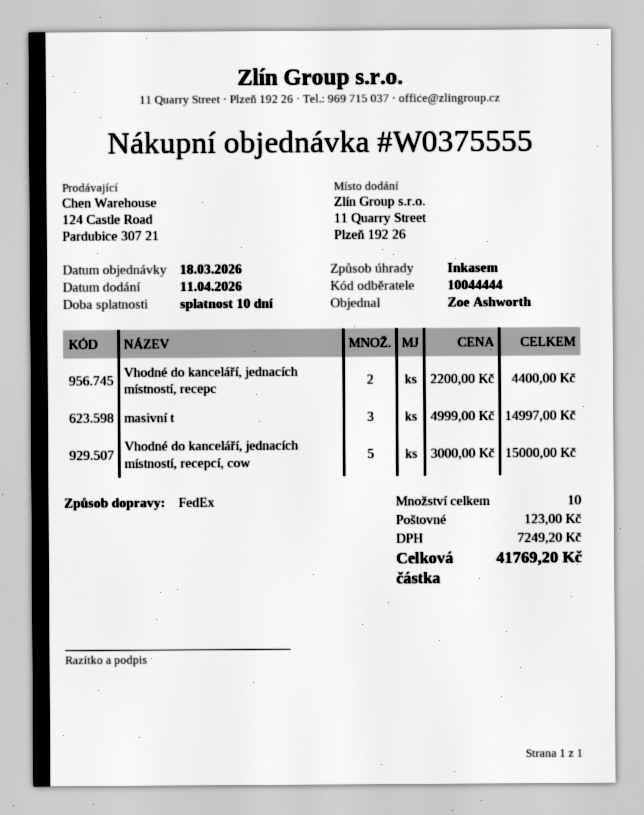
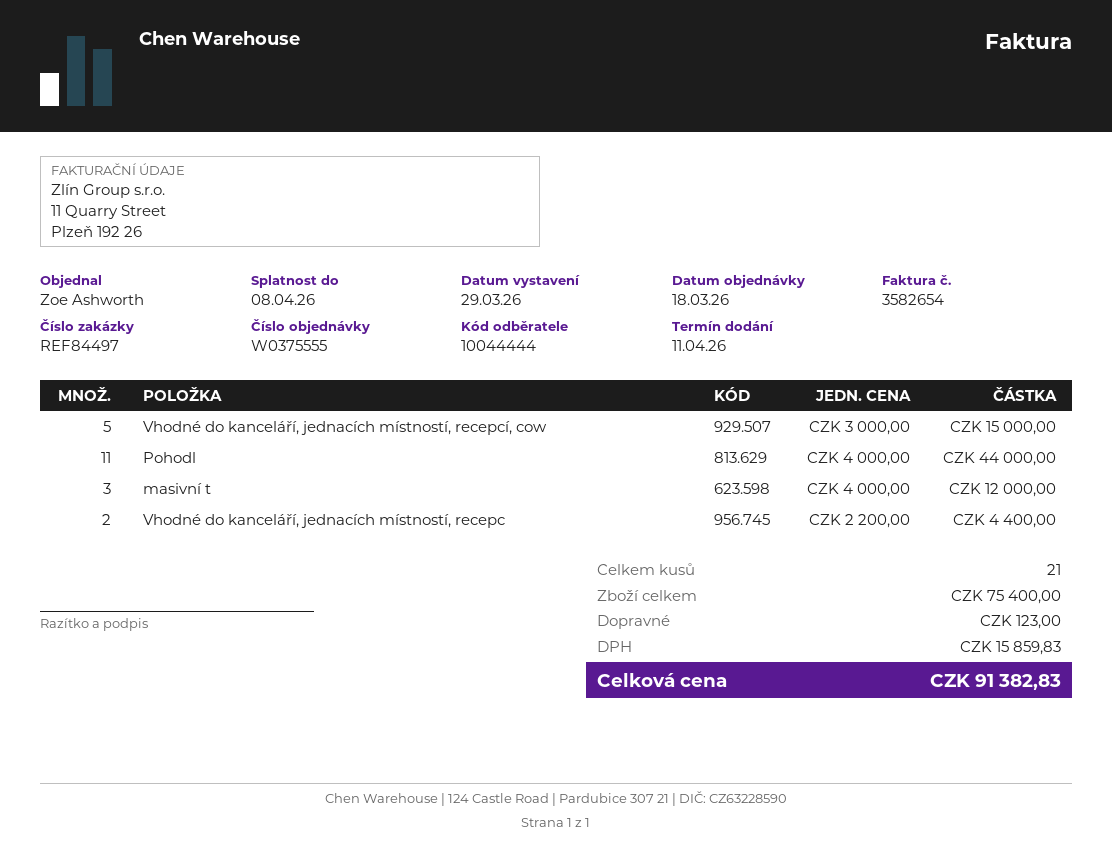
masivní t: 3 x 4999.00 = 14997.00 -> 3 x 4000.00 = 12000.00
Pohodl: none -> 11 x 4000.00 = 44000.00
total quantity: 10 -> 21
tax: 7249.20 -> 15859.83
total: 41769.20 -> 91382.83

